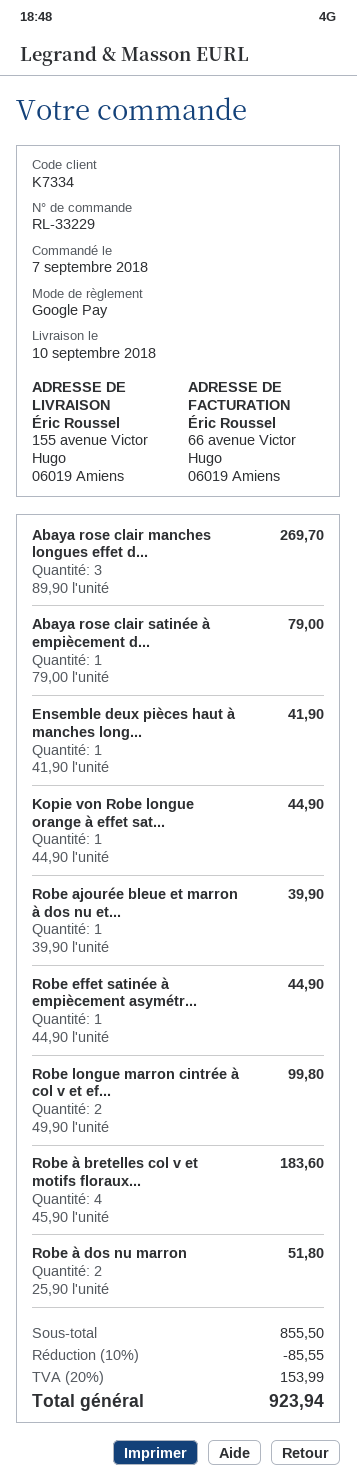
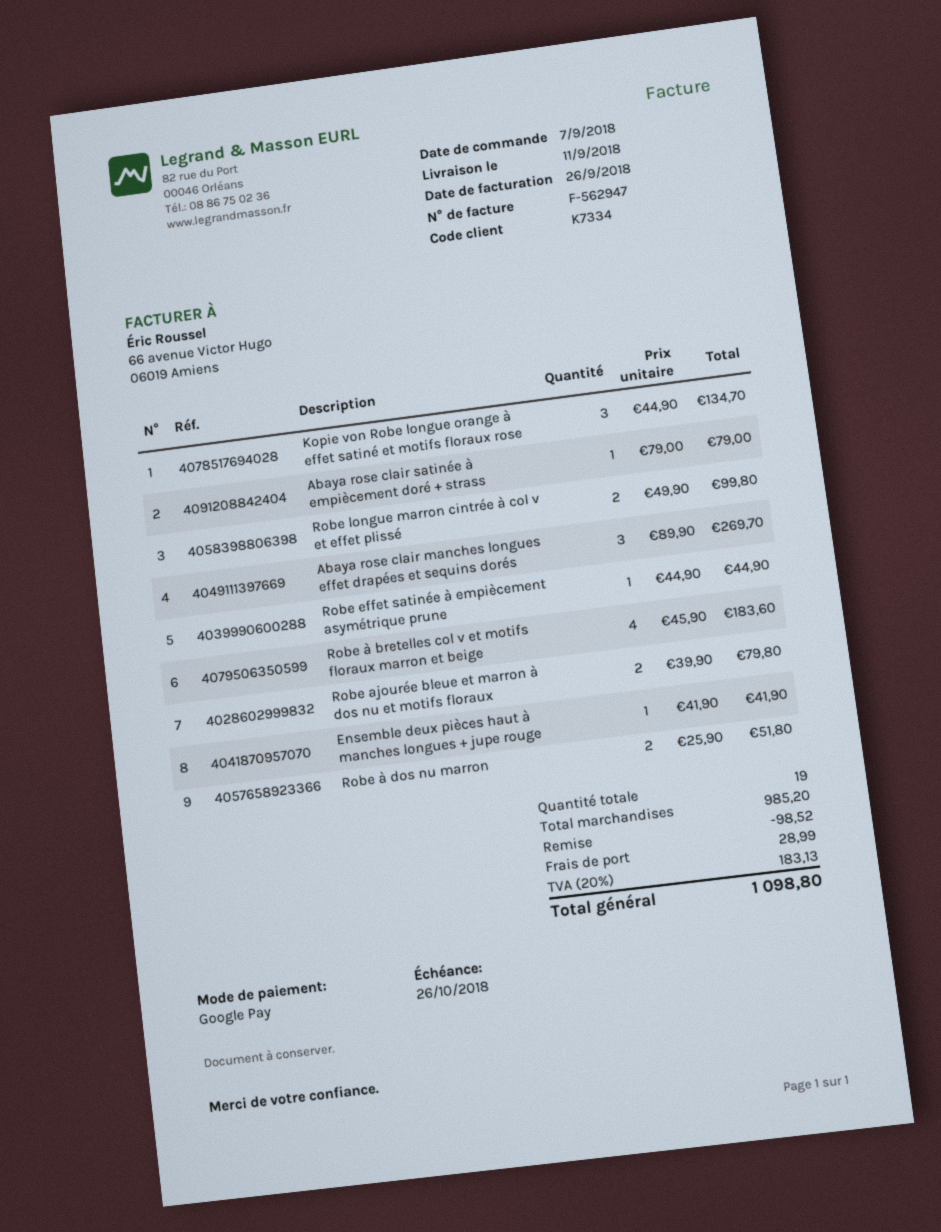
delivery date: 2018-09-10 -> 2018-09-11
Kopie von Robe longue orange à effet sat...: 1 x 44.90 = 44.90 -> 3 x 44.90 = 134.70
Robe ajourée bleue et marron à dos nu et...: 1 x 39.90 = 39.90 -> 2 x 39.90 = 79.80
subtotal: 855.50 -> 985.20
discount: 85.55 -> 98.52
shipping: none -> 28.99
tax: 20% = 153.99 -> 20% = 183.13
total: 923.94 -> 1098.80

